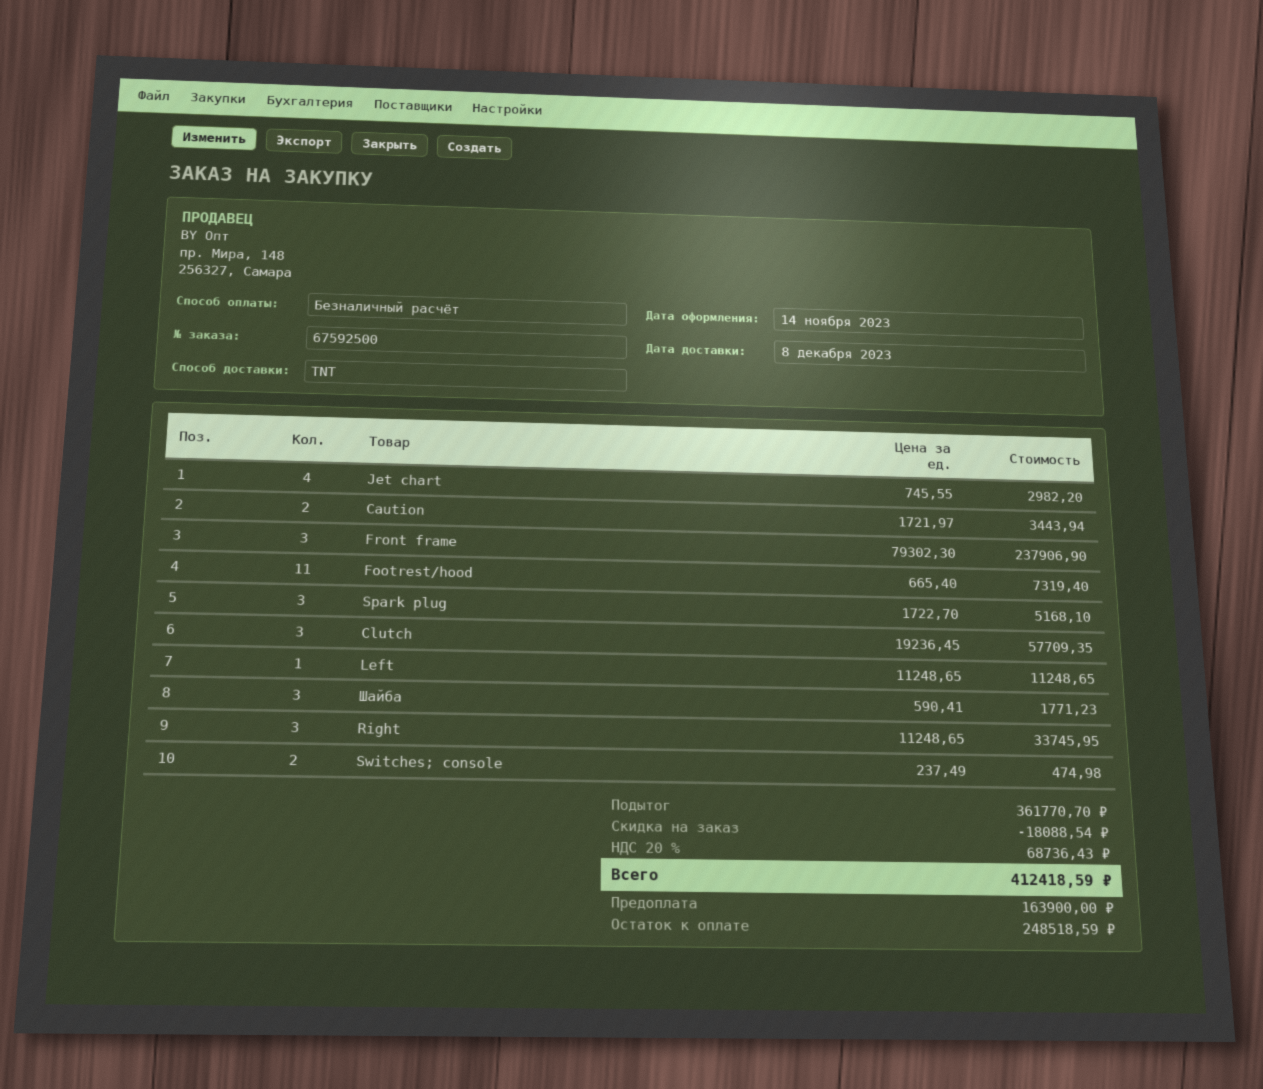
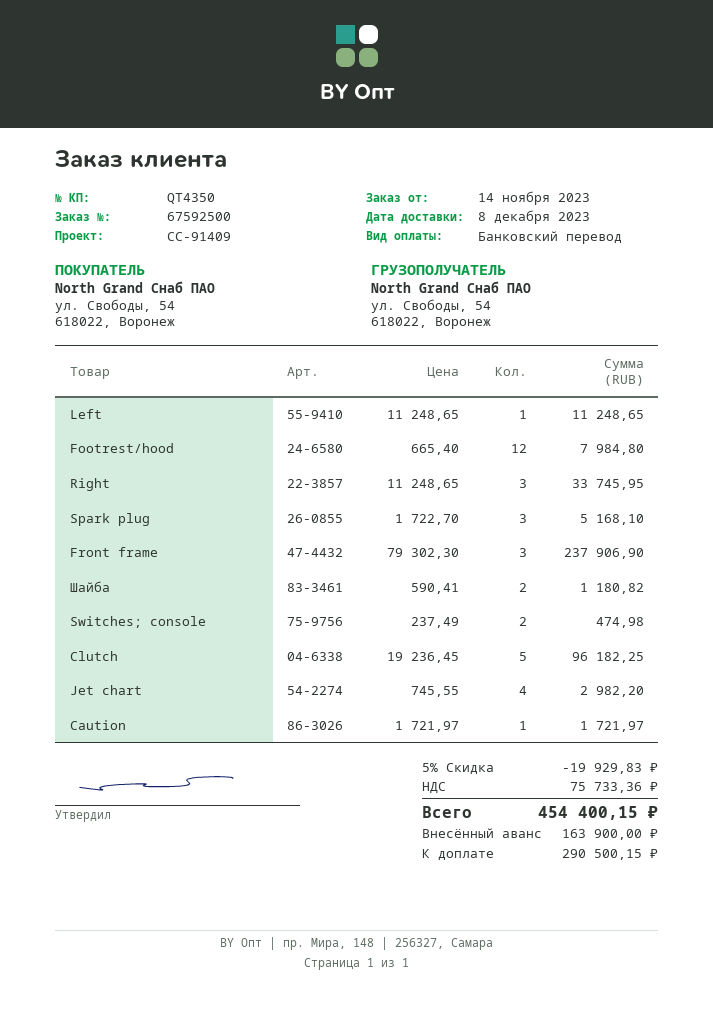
Caution: 2 x 1721.97 = 3443.94 -> 1 x 1721.97 = 1721.97
Footrest/hood: 11 x 665.40 = 7319.40 -> 12 x 665.40 = 7984.80
Clutch: 3 x 19236.45 = 57709.35 -> 5 x 19236.45 = 96182.25
Шайба: 3 x 590.41 = 1771.23 -> 2 x 590.41 = 1180.82
discount: 18088.54 -> 19929.83
tax: 68736.43 -> 75733.36
total: 412418.59 -> 454400.15
balance: 248518.59 -> 290500.15

